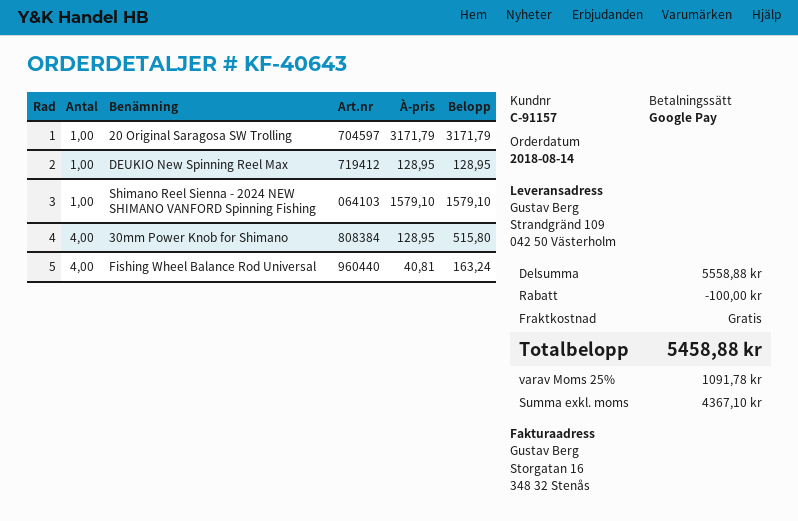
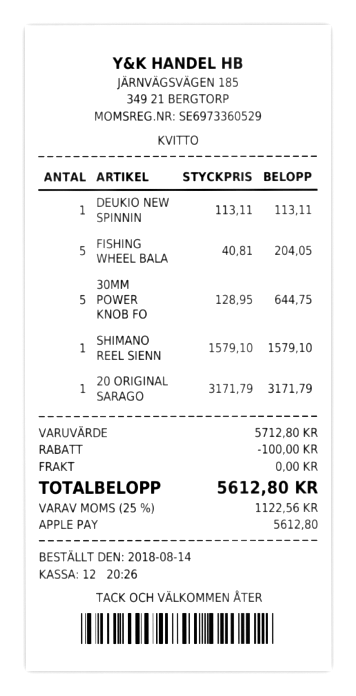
payment method: Google Pay -> Apple Pay
DEUKIO New Spinning Reel Max: 1 x 128.95 = 128.95 -> 1 x 113.11 = 113.11
30mm Power Knob for Shimano: 4 x 128.95 = 515.80 -> 5 x 128.95 = 644.75
Fishing Wheel Balance Rod Universal: 4 x 40.81 = 163.24 -> 5 x 40.81 = 204.05
subtotal: 5558.88 -> 5712.80
tax: 25% = 1091.78 -> 25% = 1122.56
total: 5458.88 -> 5612.80

